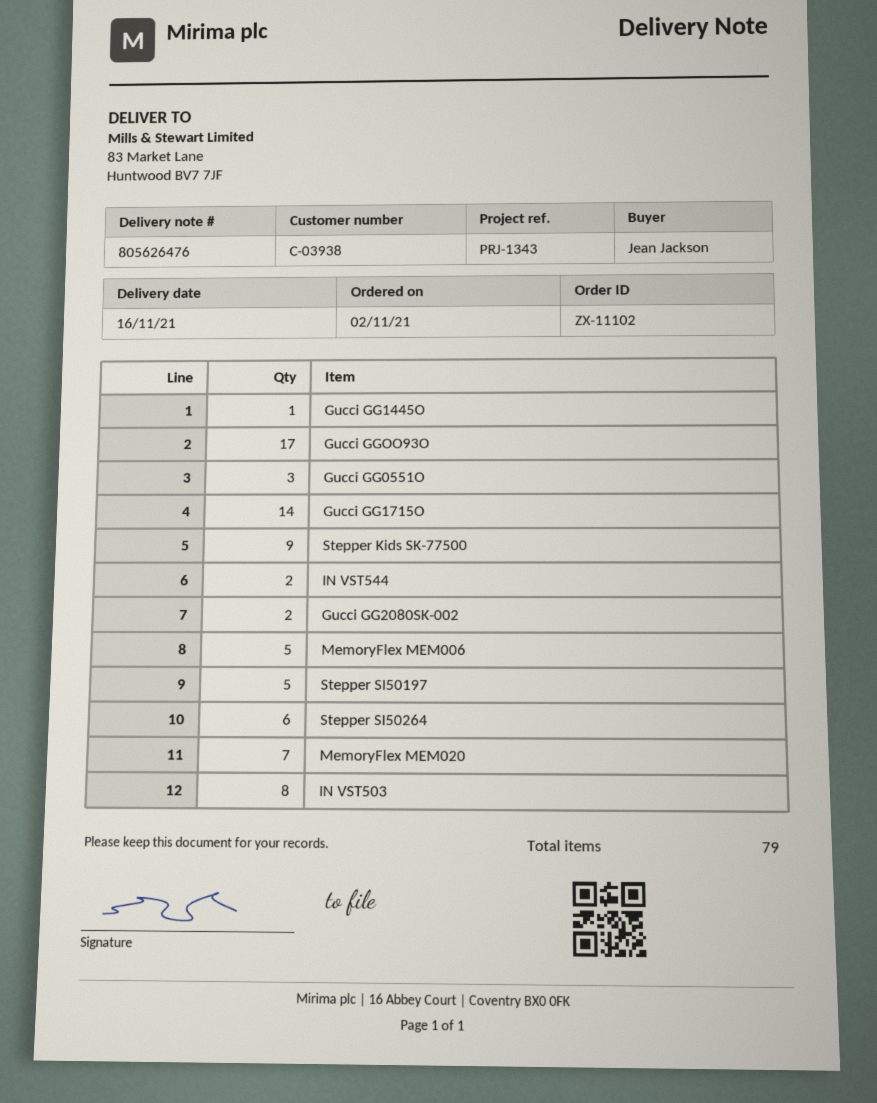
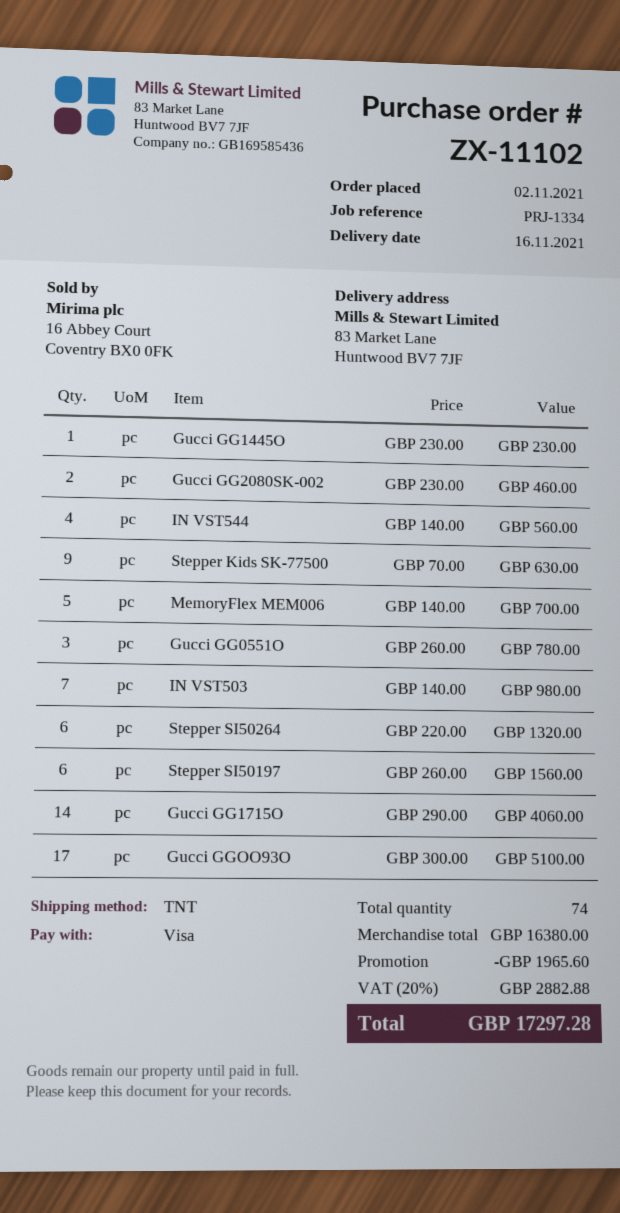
reference: PRJ-1343 -> PRJ-1334
IN VST544: 2 -> 4
Stepper SI50197: 5 -> 6
MemoryFlex MEM020: 7 -> none
IN VST503: 8 -> 7
total quantity: 79 -> 74

